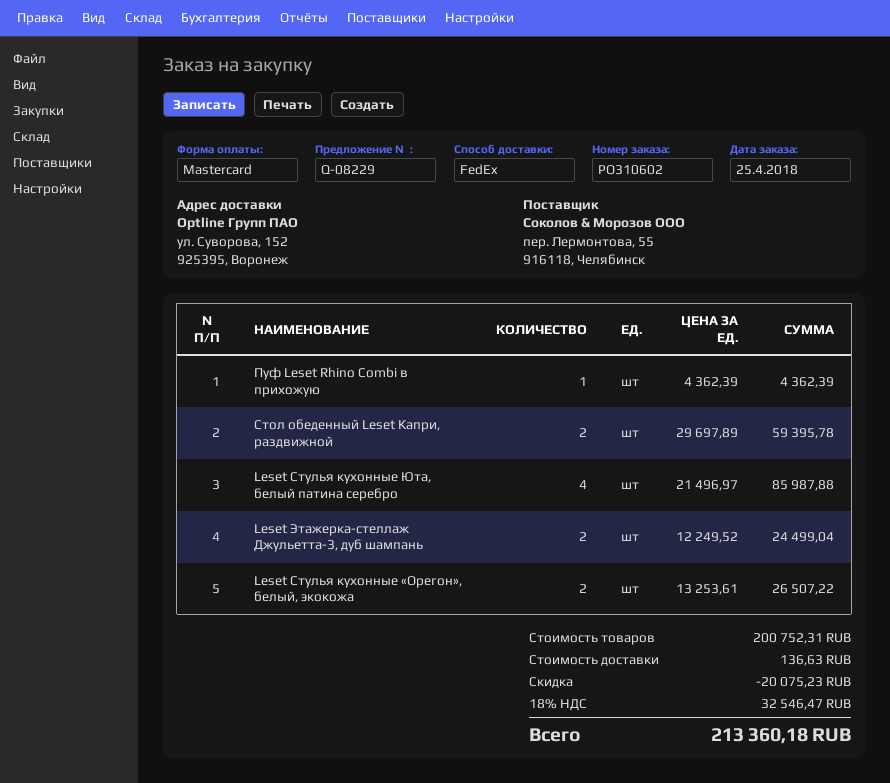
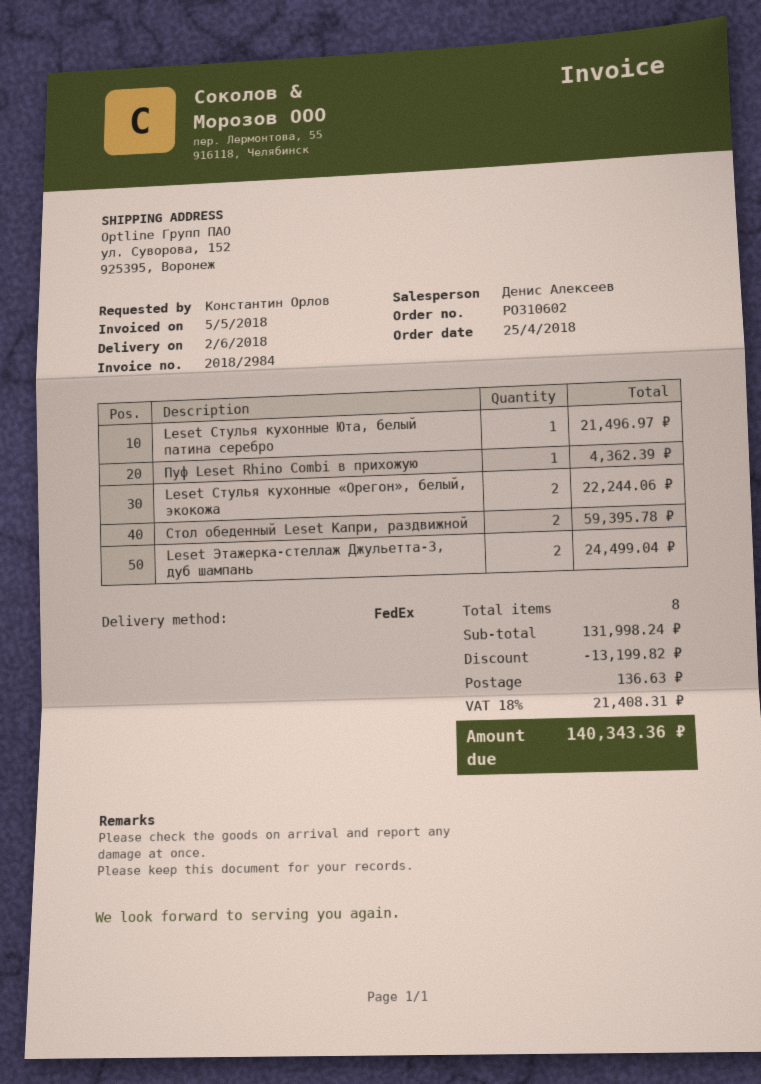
Leset Стулья кухонные Юта, белый патина серебро: 4 for 85987.88 -> 1 for 21496.97
Leset Стулья кухонные «Орегон», белый, экокожа: 2 for 26507.22 -> 2 for 22244.06
subtotal: 200752.31 -> 131998.24
discount: 20075.23 -> 13199.82
tax: 18% = 32546.47 -> 18% = 21408.31
total: 213360.18 -> 140343.36

